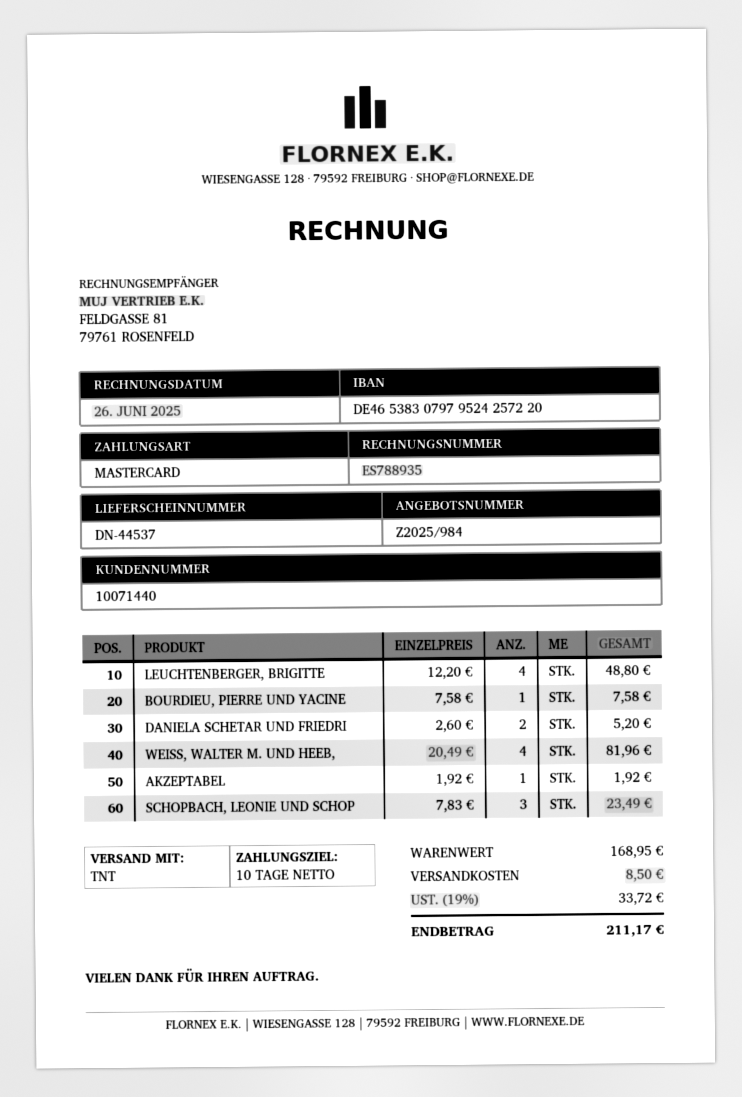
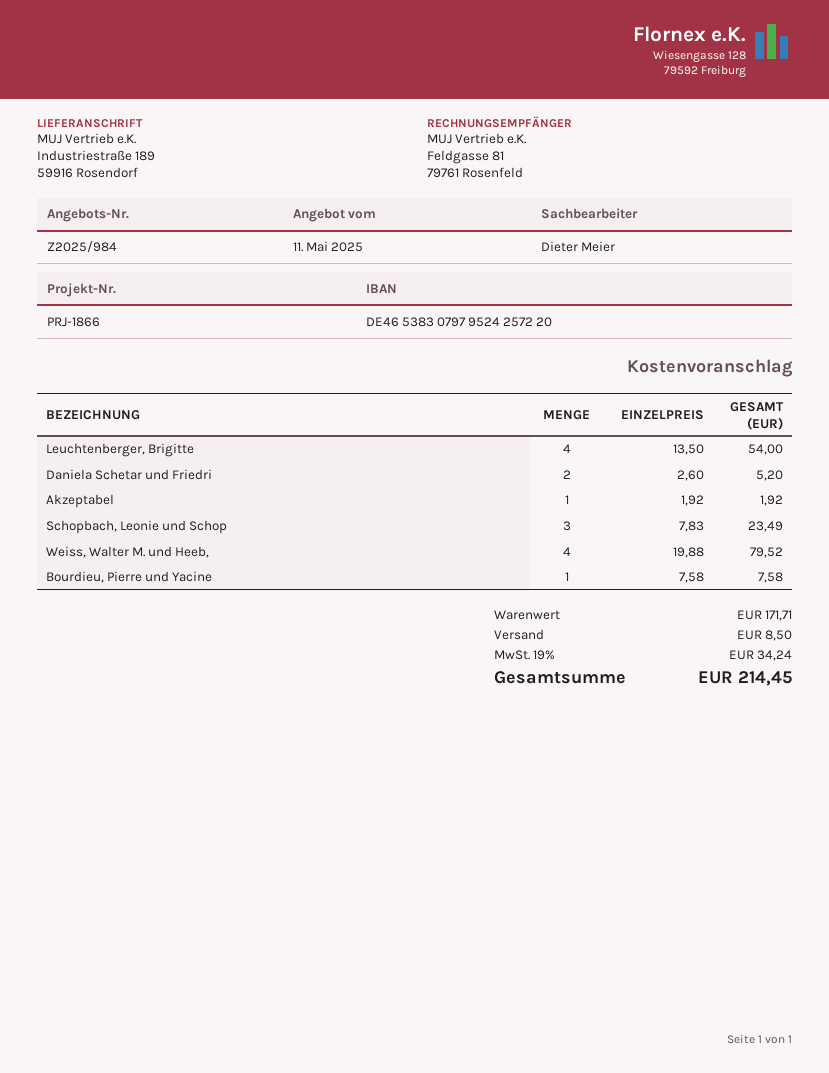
LEUCHTENBERGER, BRIGITTE: 4 x 12.20 = 48.80 -> 4 x 13.50 = 54.00
WEISS, WALTER M. UND HEEB,: 4 x 20.49 = 81.96 -> 4 x 19.88 = 79.52
subtotal: 168.95 -> 171.71
tax: 19% = 33.72 -> 19% = 34.24
total: 211.17 -> 214.45

